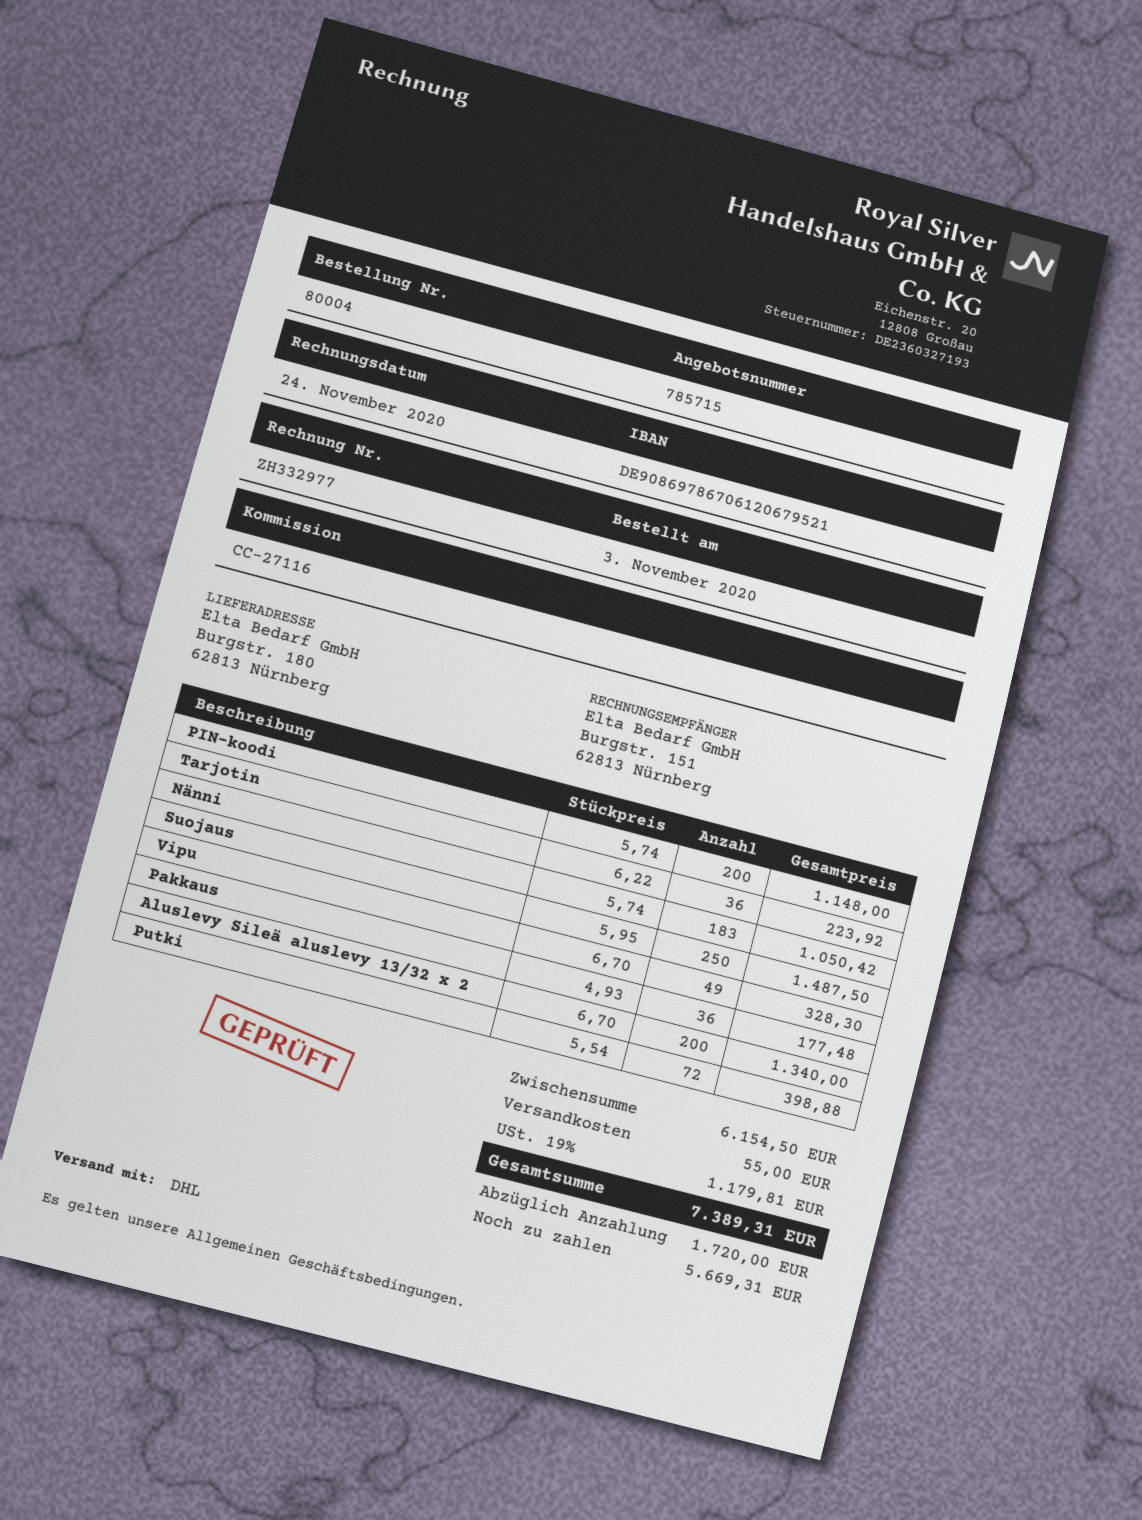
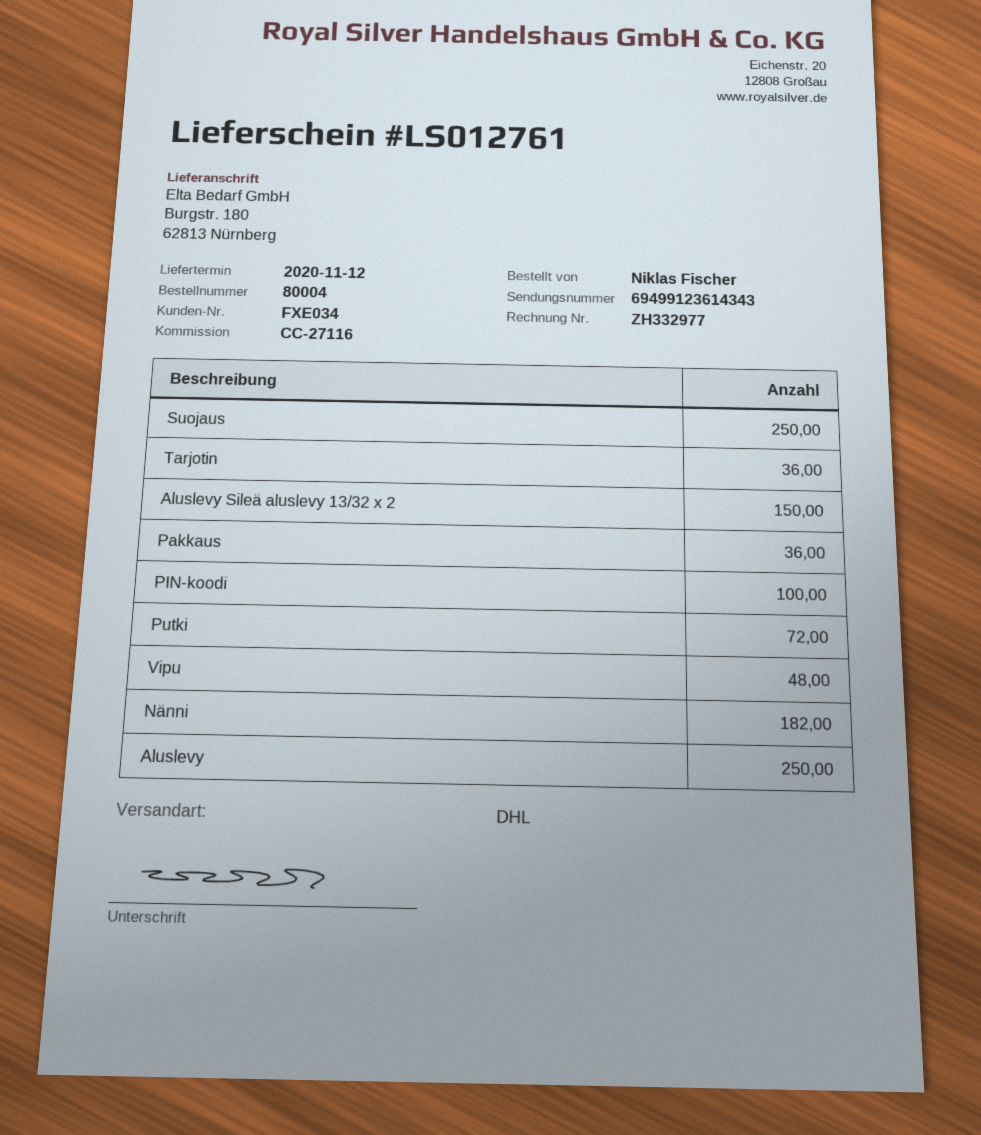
PIN-koodi: 200 -> 100
Nänni: 183 -> 182
Vipu: 49 -> 48
Aluslevy Sileä aluslevy 13/32 x 2: 200 -> 150
Aluslevy: none -> 250

